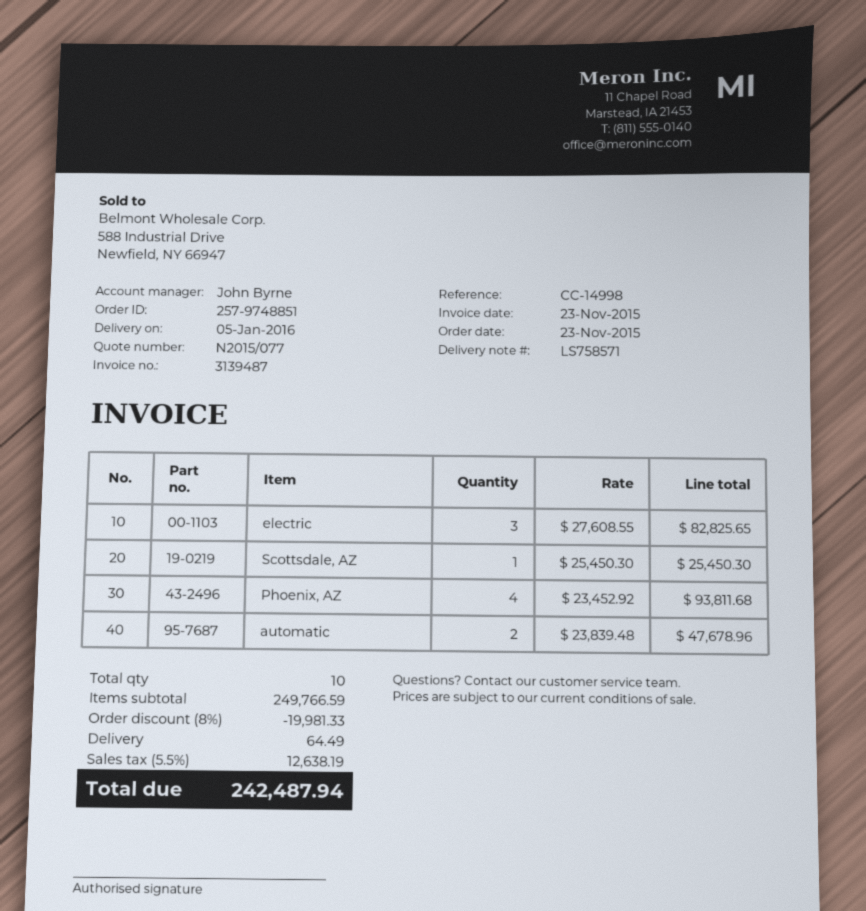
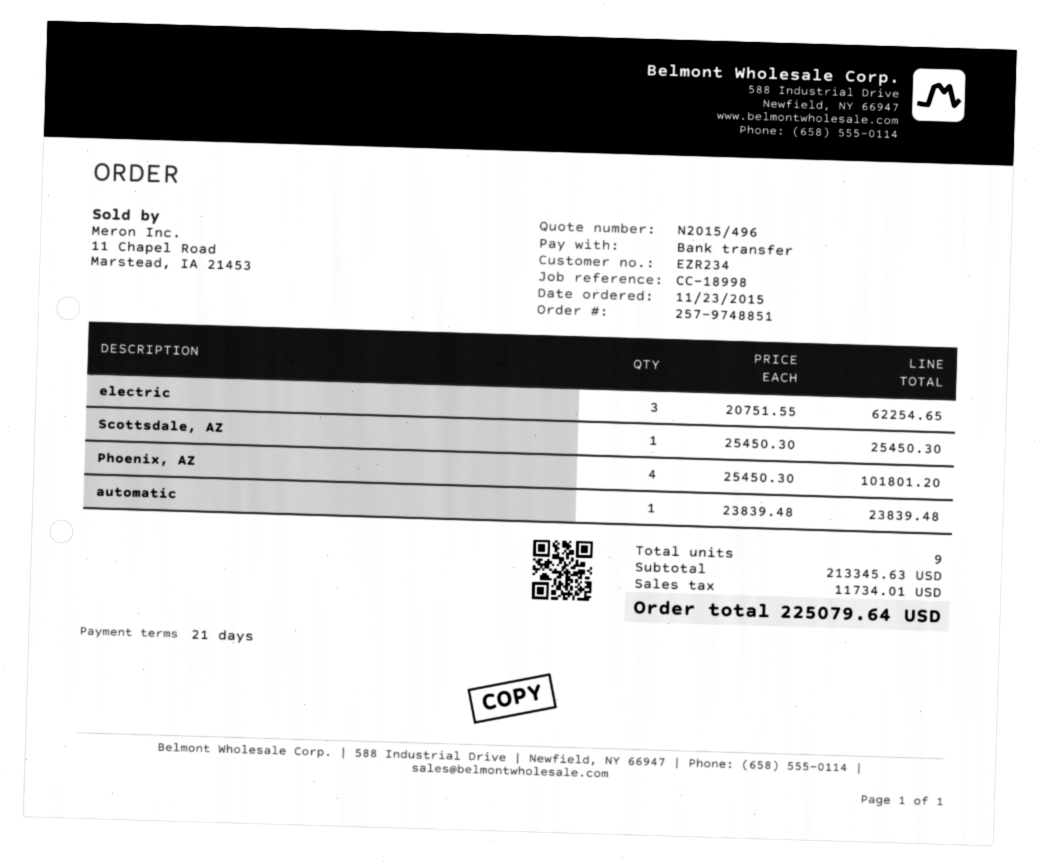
quote number: N2015/077 -> N2015/496
reference: CC-14998 -> CC-18998
electric: 3 x 27608.55 = 82825.65 -> 3 x 20751.55 = 62254.65
Phoenix, AZ: 4 x 23452.92 = 93811.68 -> 4 x 25450.30 = 101801.20
automatic: 2 x 23839.48 = 47678.96 -> 1 x 23839.48 = 23839.48
total quantity: 10 -> 9
subtotal: 249766.59 -> 213345.63
discount: 8% = 19981.33 -> none
shipping: 64.49 -> none
tax: 12638.19 -> 11734.01
total: 242487.94 -> 225079.64

